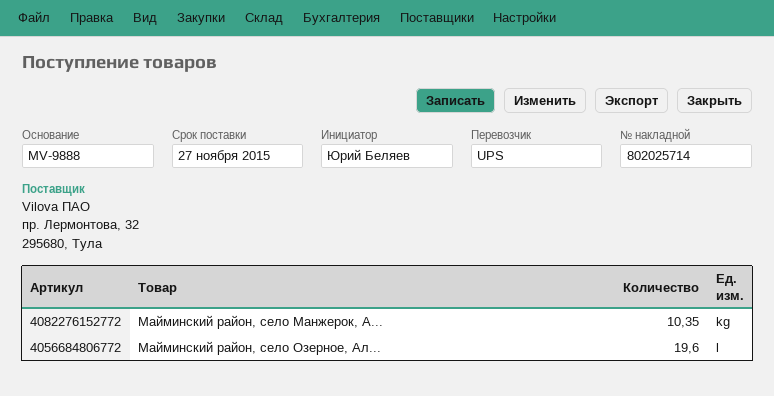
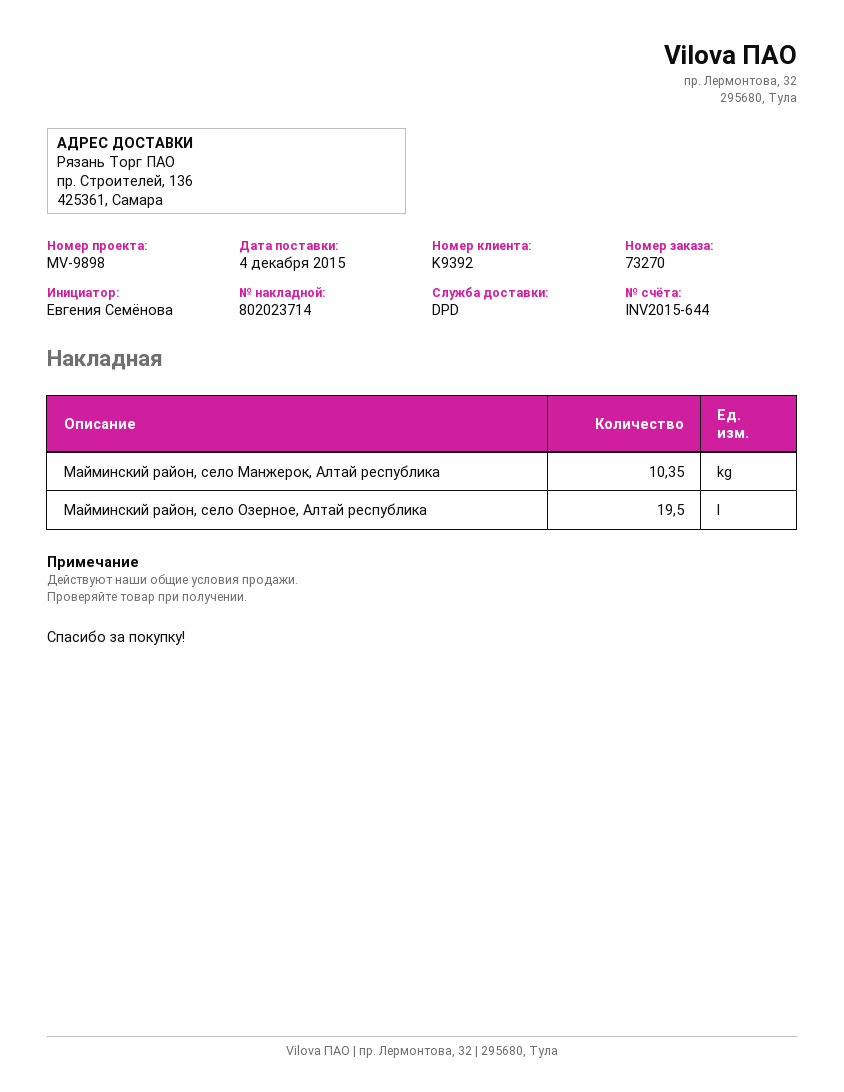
delivery note number: 802025714 -> 802023714
delivery date: 2015-11-27 -> 2015-12-04
reference: MV-9888 -> MV-9898
ordered by: Юрий Беляев -> Евгения Семёнова
shipping method: UPS -> DPD
Майминский район, село Озерное, Ал...: 19.6 -> 19.5

